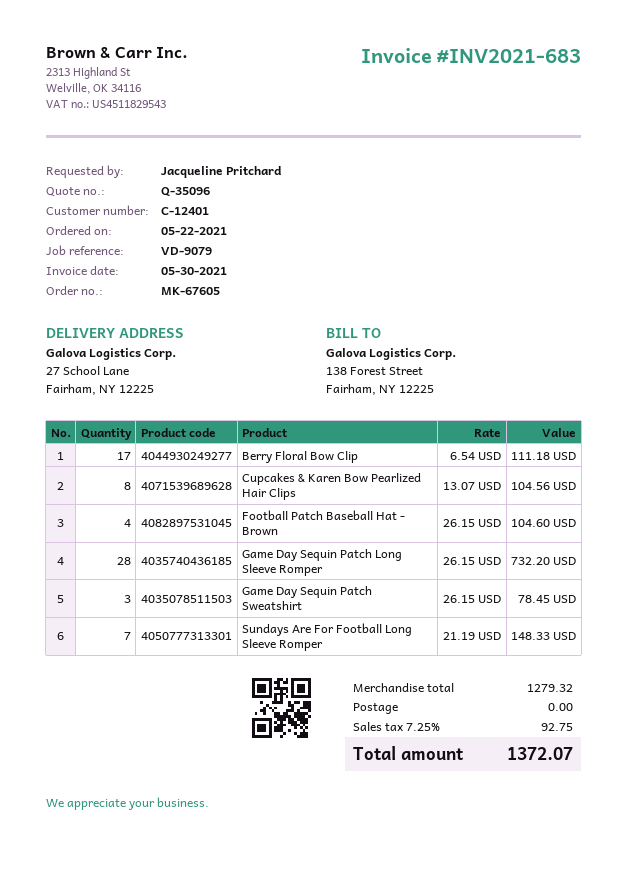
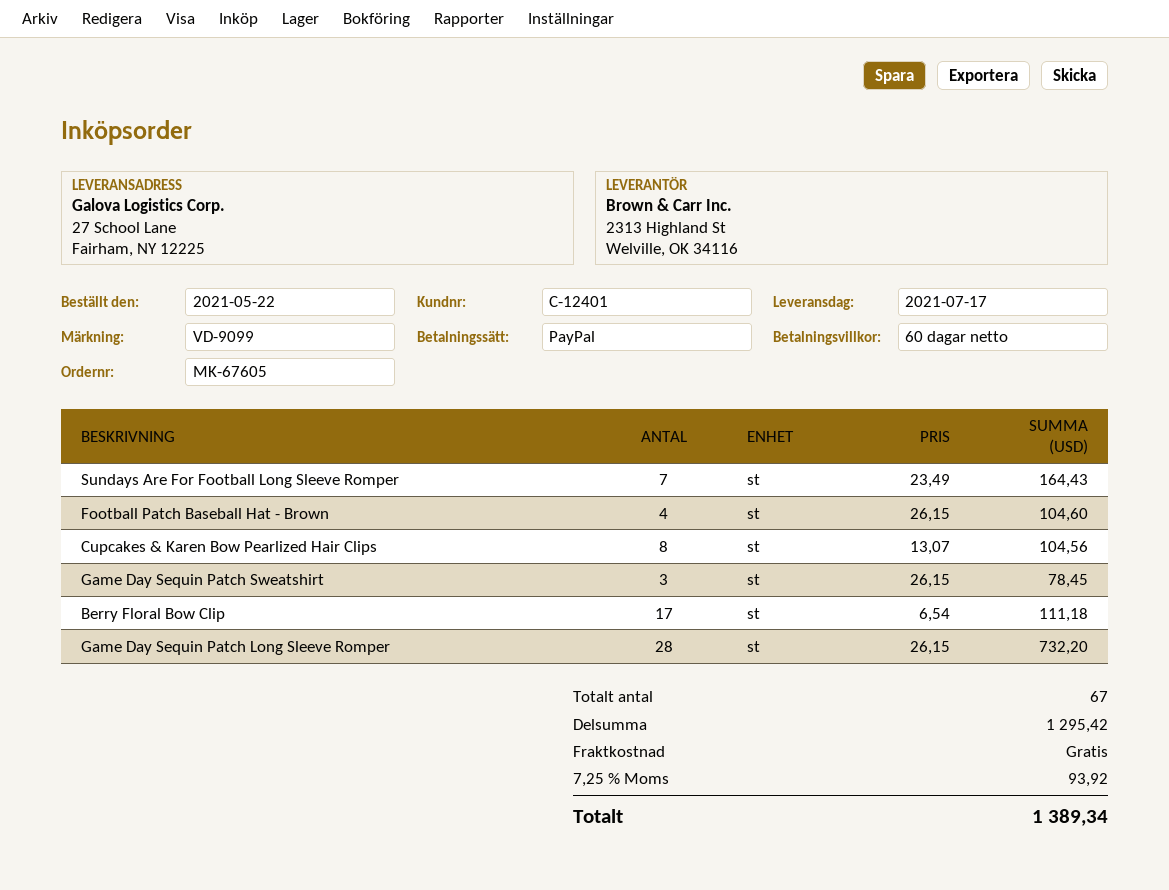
reference: VD-9079 -> VD-9099
Sundays Are For Football Long Sleeve Romper: 7 x 21.19 = 148.33 -> 7 x 23.49 = 164.43
subtotal: 1279.32 -> 1295.42
tax: 7.25% = 92.75 -> 7.25% = 93.92
total: 1372.07 -> 1389.34

